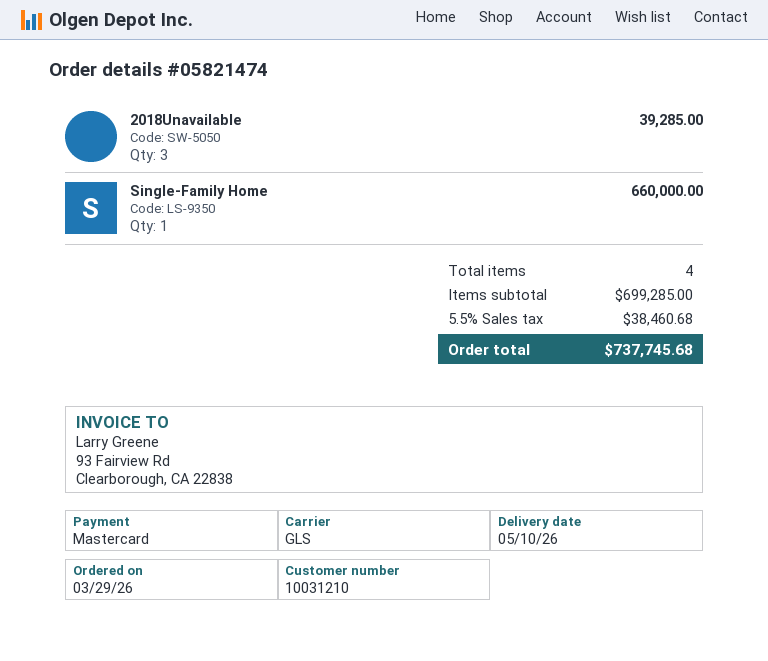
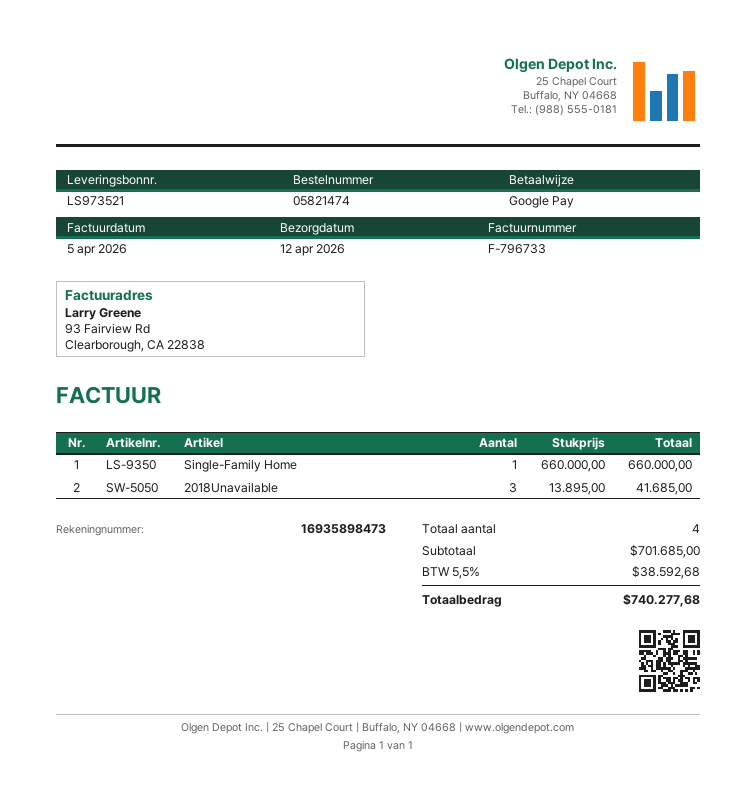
delivery date: 2026-05-10 -> 2026-04-12
payment method: Mastercard -> Google Pay
2018Unavailable: 3 for 39285.00 -> 3 for 41685.00
subtotal: 699285.00 -> 701685.00
tax: 5.5% = 38460.68 -> 5.5% = 38592.68
total: 737745.68 -> 740277.68

